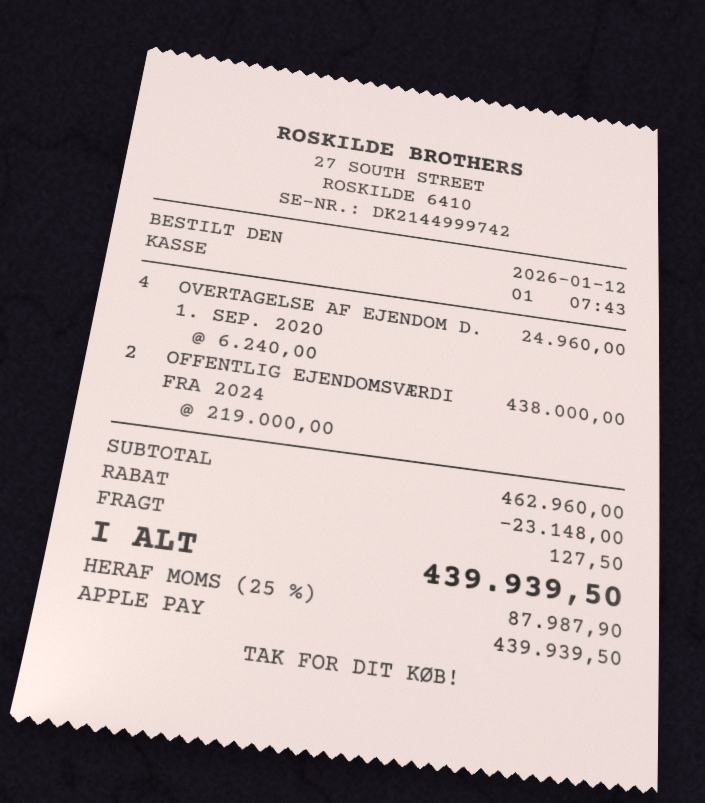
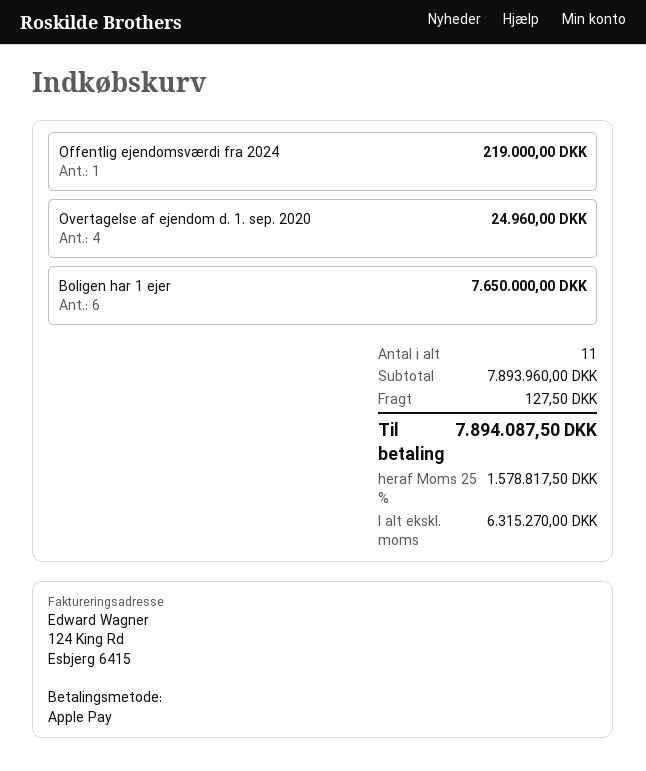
OFFENTLIG EJENDOMSVÆRDI FRA 2024: 2 for 438000.00 -> 1 for 219000.00
Boligen har 1 ejer: none -> 6 for 7650000.00
subtotal: 462960.00 -> 7893960.00
discount: 23148.00 -> none
tax: 25% = 87987.90 -> 25% = 1578817.50
total: 439939.50 -> 7894087.50

